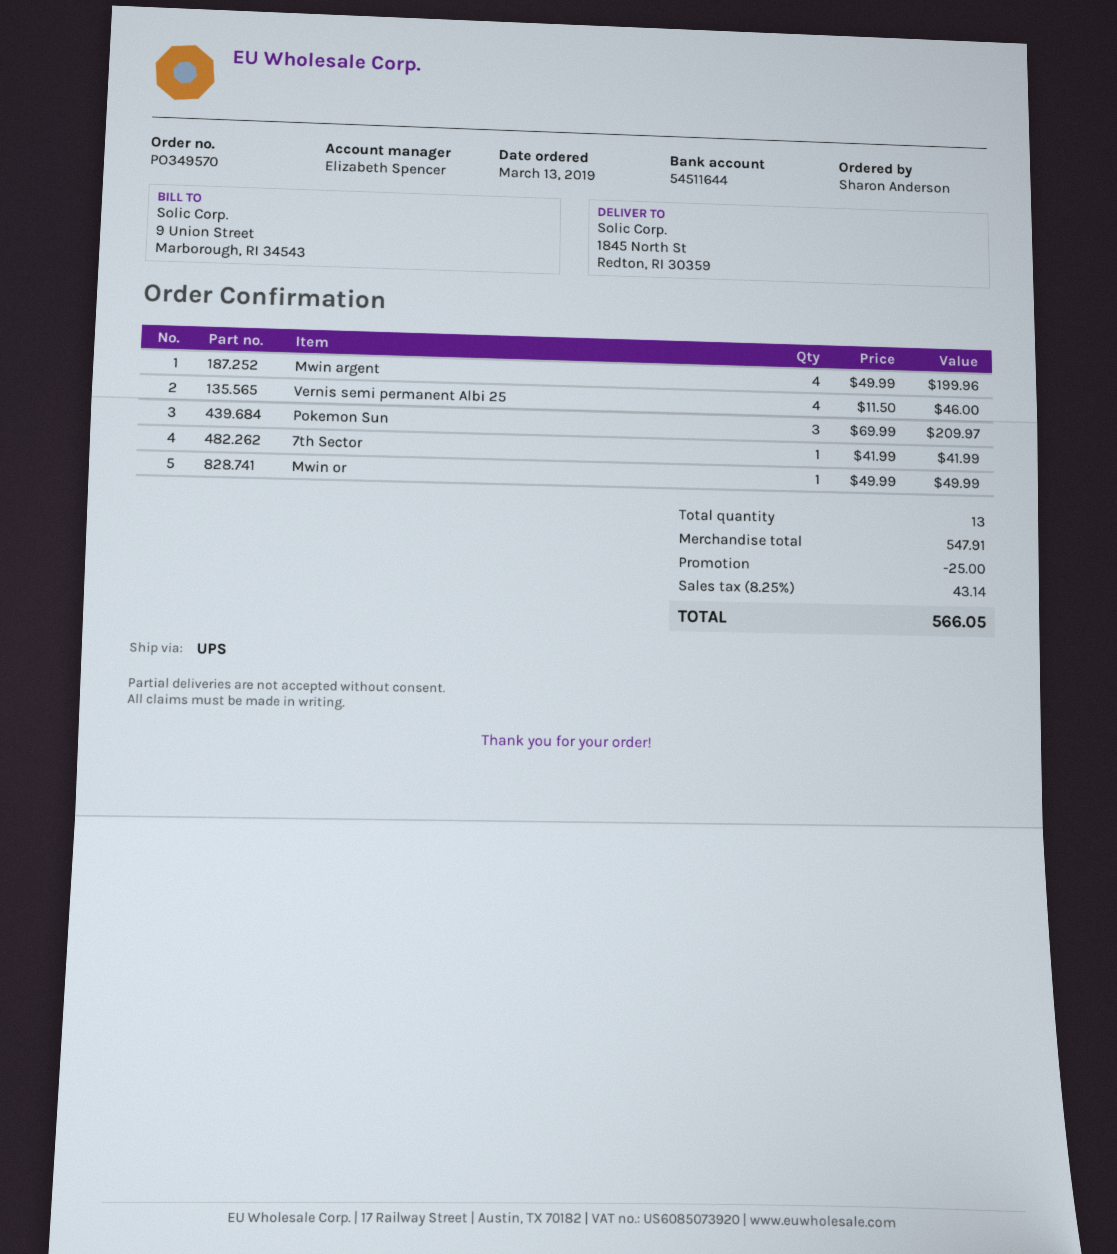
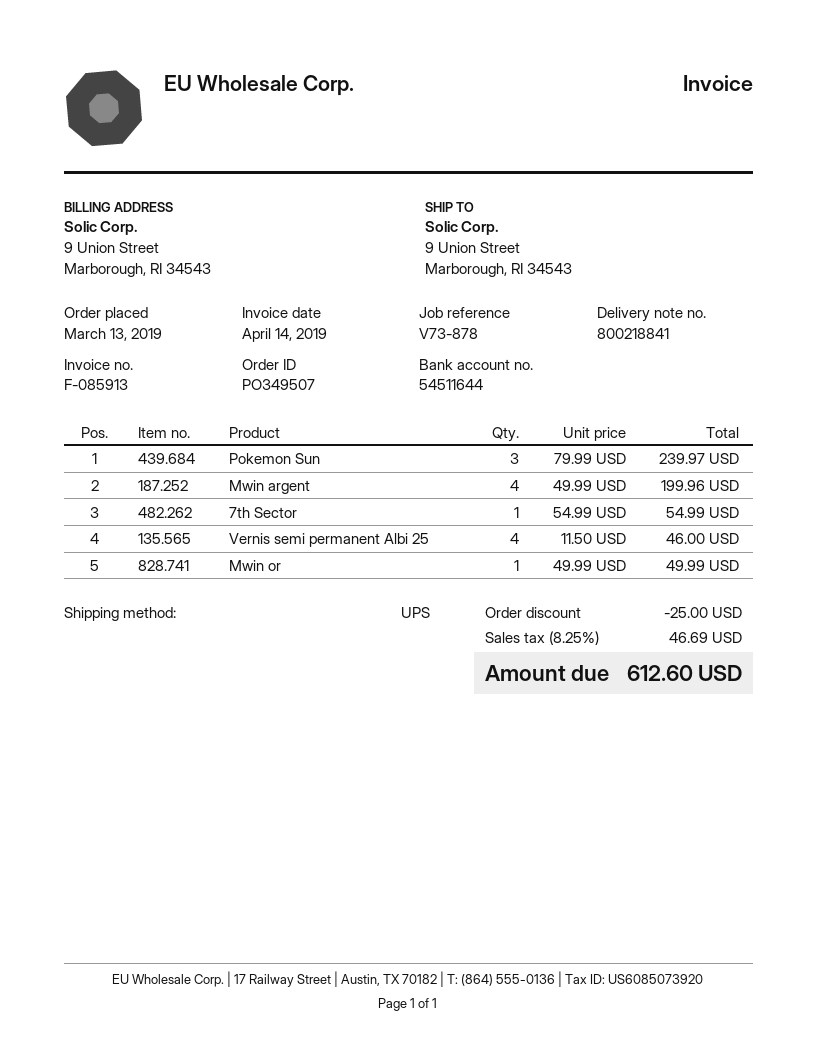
order number: PO349570 -> PO349507
ship to: 1845 North St, Redton, RI 30359 -> 9 Union Street, Marborough, RI 34543
Pokemon Sun: 3 x 69.99 = 209.97 -> 3 x 79.99 = 239.97
7th Sector: 1 x 41.99 = 41.99 -> 1 x 54.99 = 54.99
tax: 8.25% = 43.14 -> 8.25% = 46.69
total: 566.05 -> 612.60

